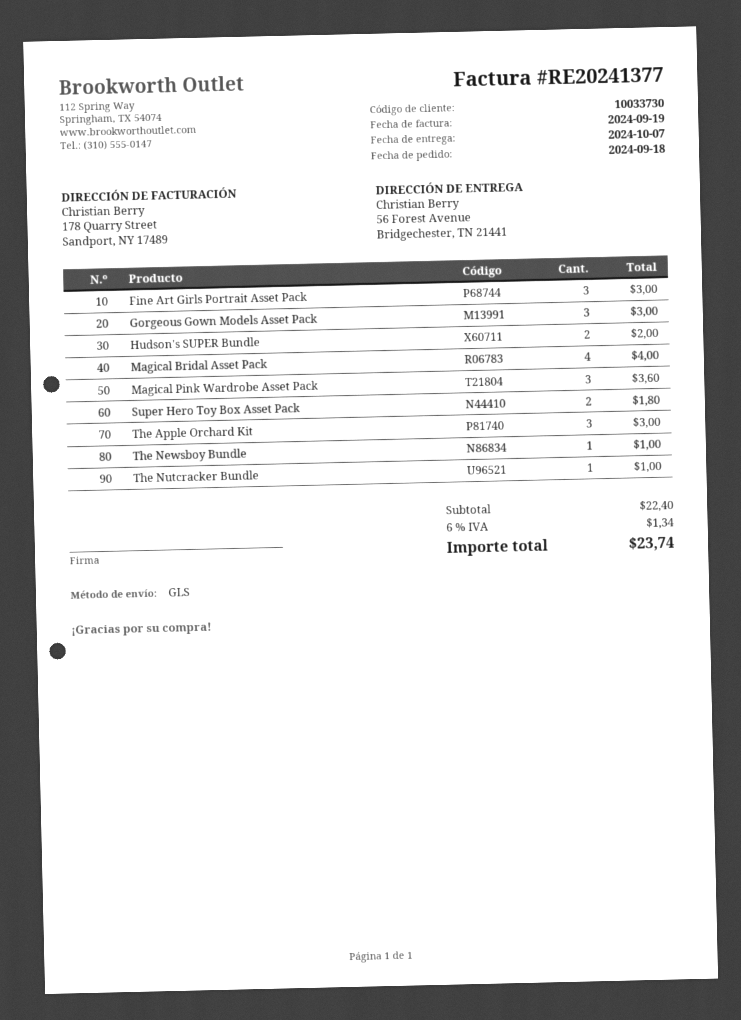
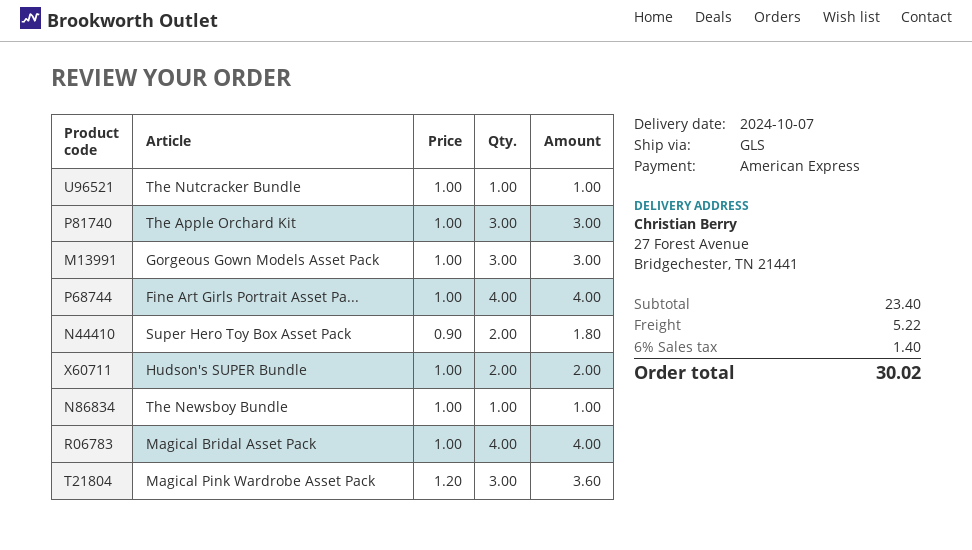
ship to: 56 Forest Avenue, Bridgechester, TN 21441 -> 27 Forest Avenue, Bridgechester, TN 21441
Fine Art Girls Portrait Asset Pack: 3 for 3.00 -> 4 for 4.00
subtotal: 22.40 -> 23.40
shipping: none -> 5.22
tax: 6% = 1.34 -> 6% = 1.40
total: 23.74 -> 30.02

